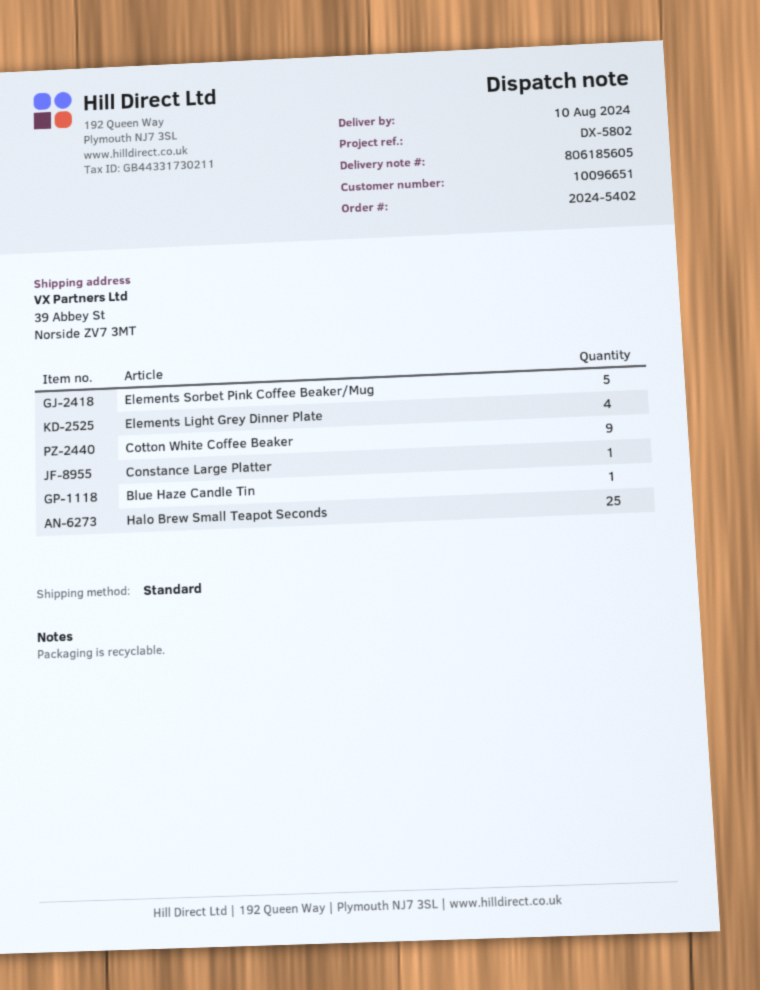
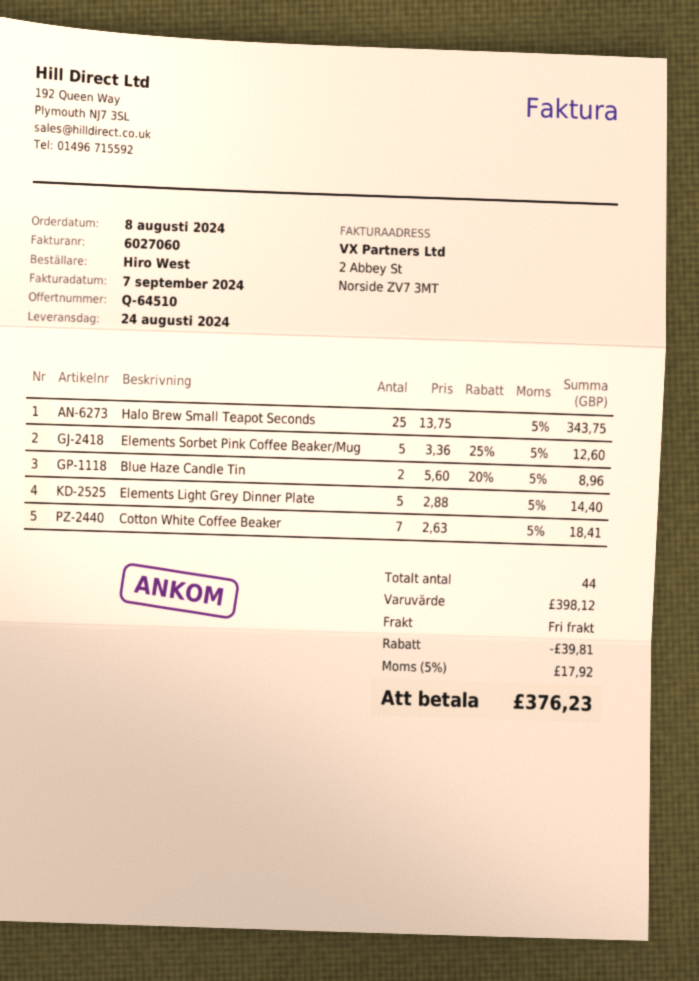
delivery date: 2024-08-10 -> 2024-08-24
Elements Light Grey Dinner Plate: 4 -> 5
Cotton White Coffee Beaker: 9 -> 7
Constance Large Platter: 1 -> none
Blue Haze Candle Tin: 1 -> 2

